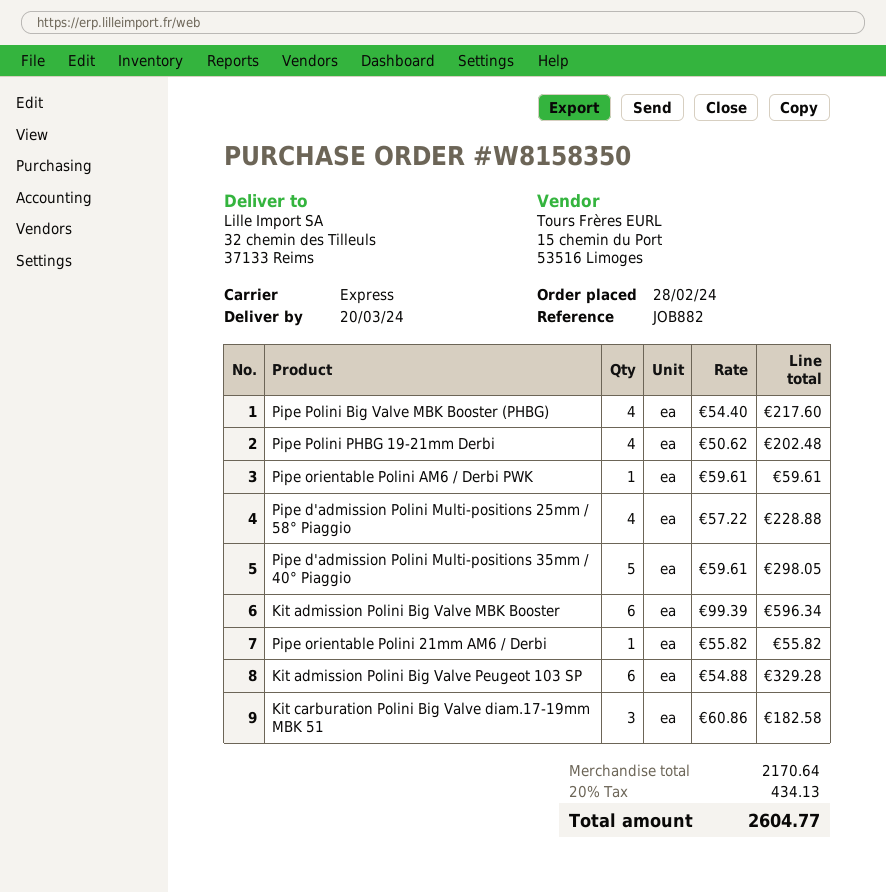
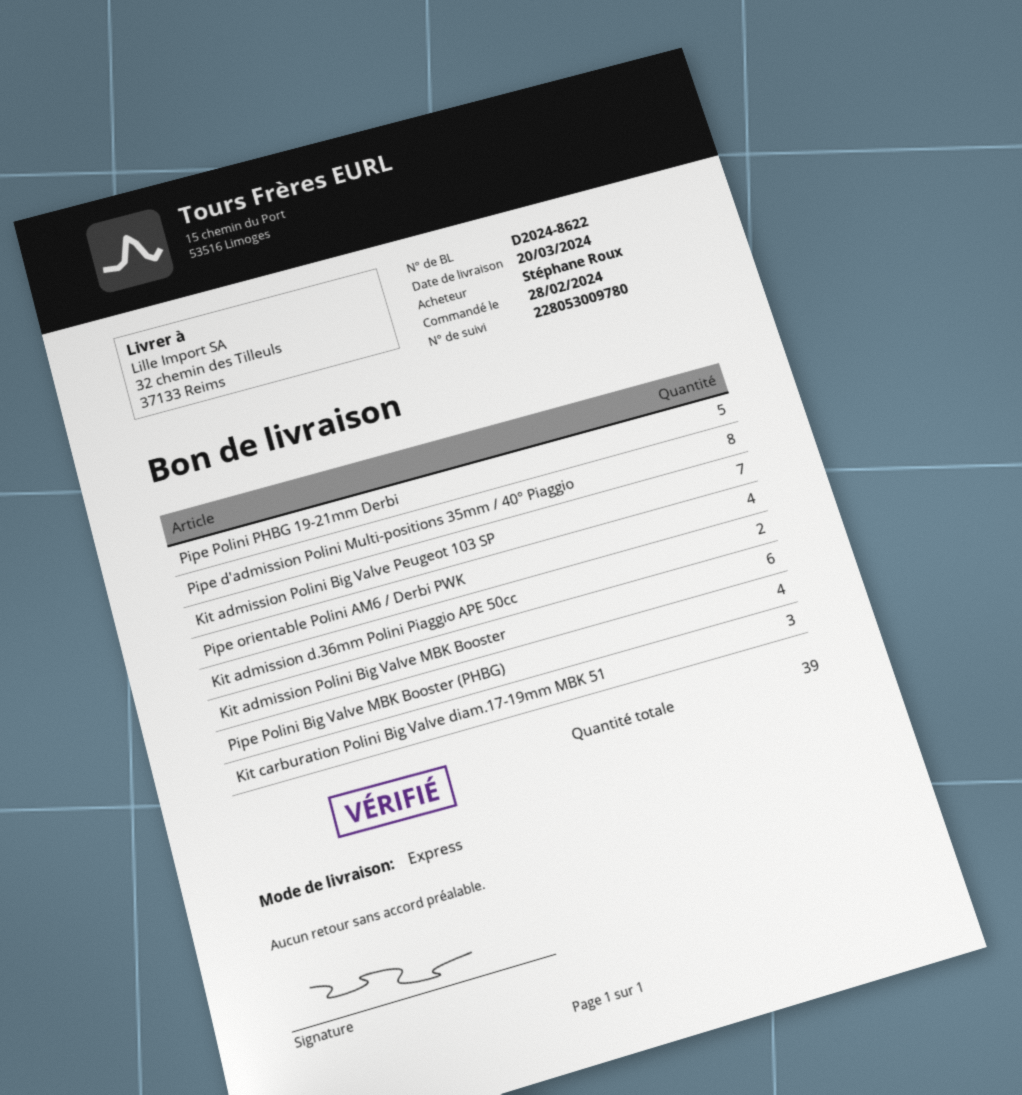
Pipe Polini PHBG 19-21mm Derbi: 4 -> 5
Pipe orientable Polini AM6 / Derbi PWK: 1 -> 4
Pipe d'admission Polini Multi-positions 25mm / 58° Piaggio: 4 -> none
Pipe d'admission Polini Multi-positions 35mm / 40° Piaggio: 5 -> 8
Pipe orientable Polini 21mm AM6 / Derbi: 1 -> none
Kit admission Polini Big Valve Peugeot 103 SP: 6 -> 7
Kit admission d.36mm Polini Piaggio APE 50cc: none -> 2

